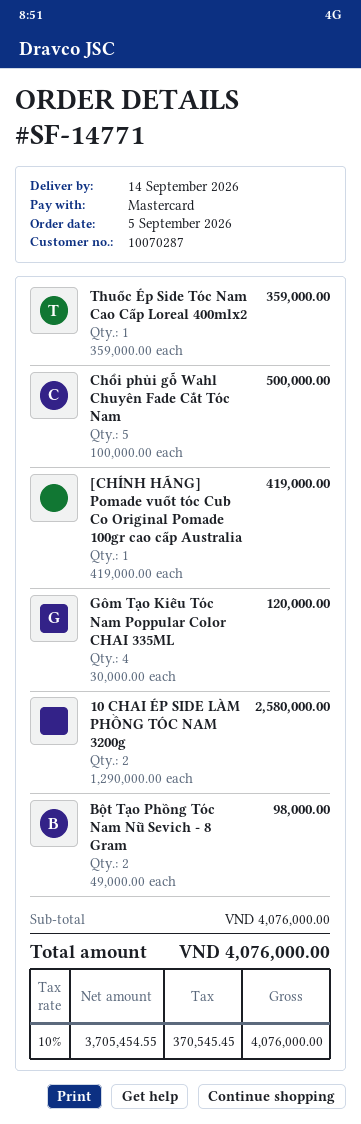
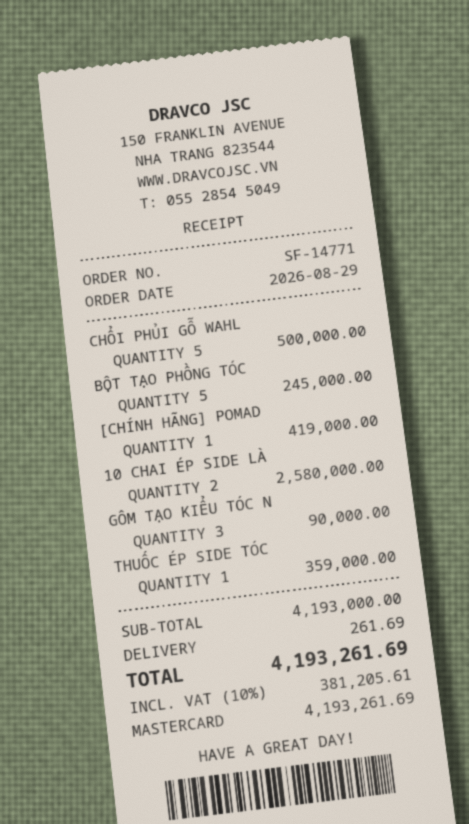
order date: 2026-09-05 -> 2026-08-29
Gôm Tạo Kiểu Tóc Nam Poppular Color CHAI 335ML: 4 for 120000.00 -> 3 for 90000.00
Bột Tạo Phồng Tóc Nam Nữ Sevich - 8 Gram: 2 for 98000.00 -> 5 for 245000.00
subtotal: 4076000.00 -> 4193000.00
shipping: none -> 261.69
tax: 10% = 370545.45 -> 10% = 381205.61
total: 4076000.00 -> 4193261.69

